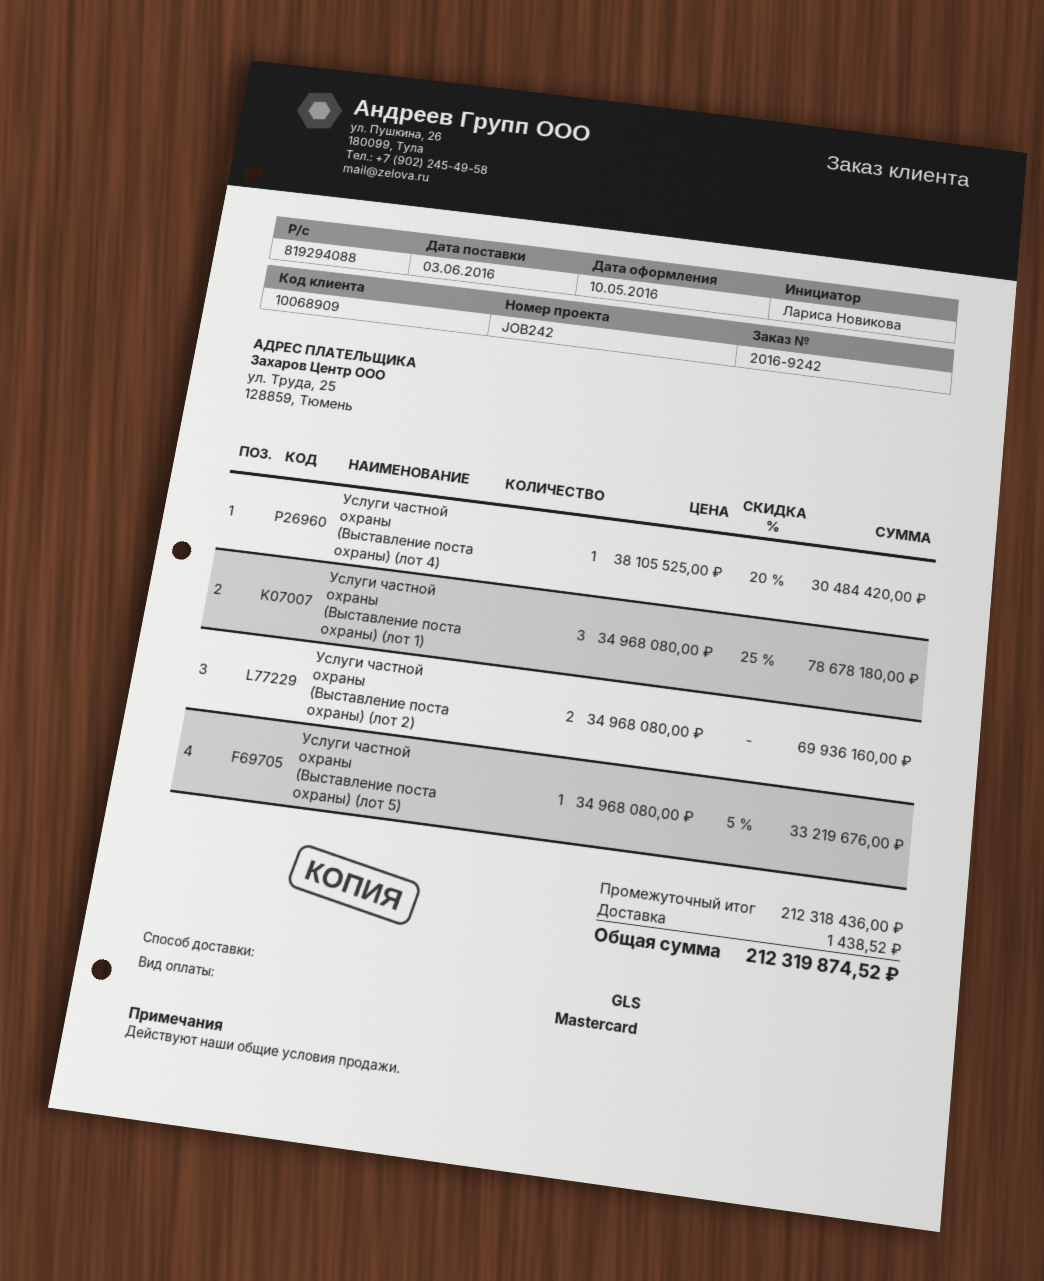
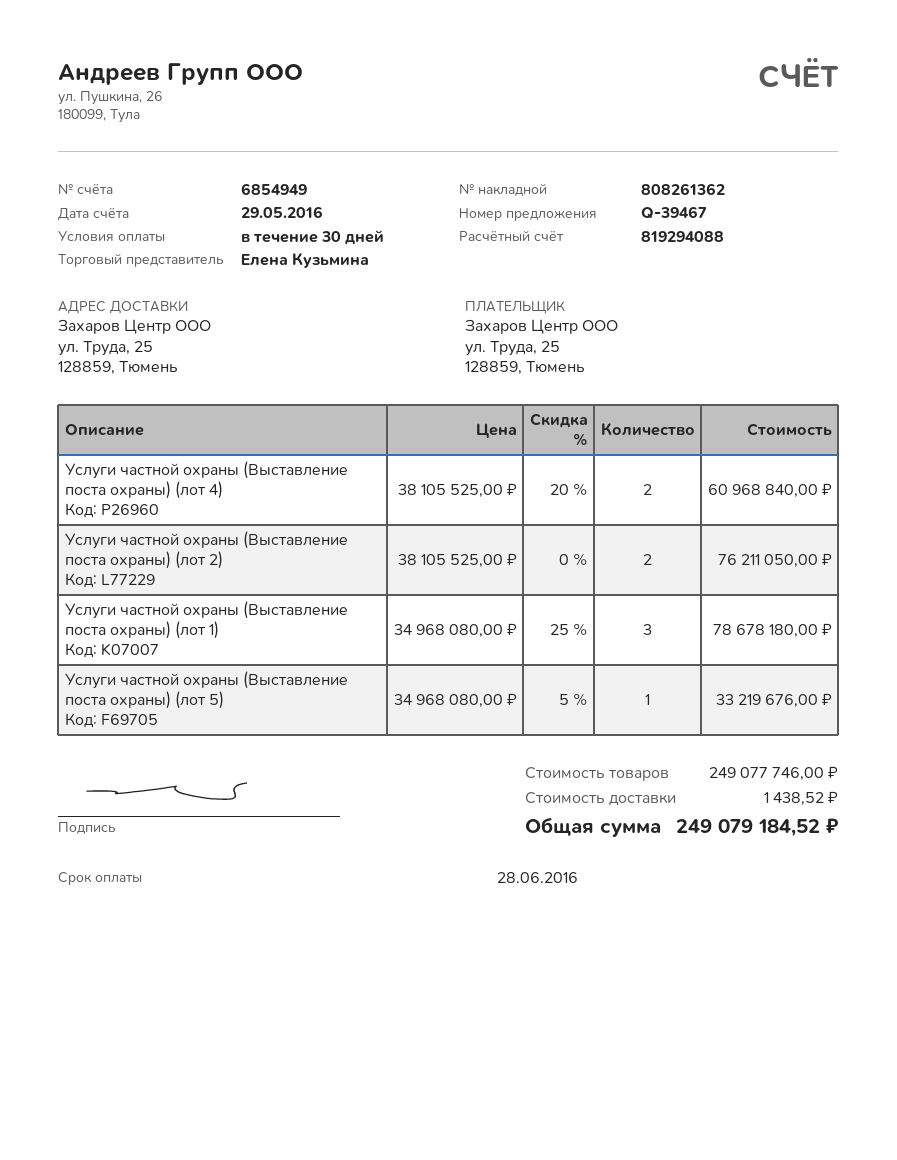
Услуги частной охраны (Выставление поста охраны) (лот 4): 1 x 38105525.00 - 20% = 30484420.00 -> 2 x 38105525.00 - 20% = 60968840.00
Услуги частной охраны (Выставление поста охраны) (лот 2): 2 x 34968080.00 = 69936160.00 -> 2 x 38105525.00 = 76211050.00
subtotal: 212318436.00 -> 249077746.00
total: 212319874.52 -> 249079184.52

